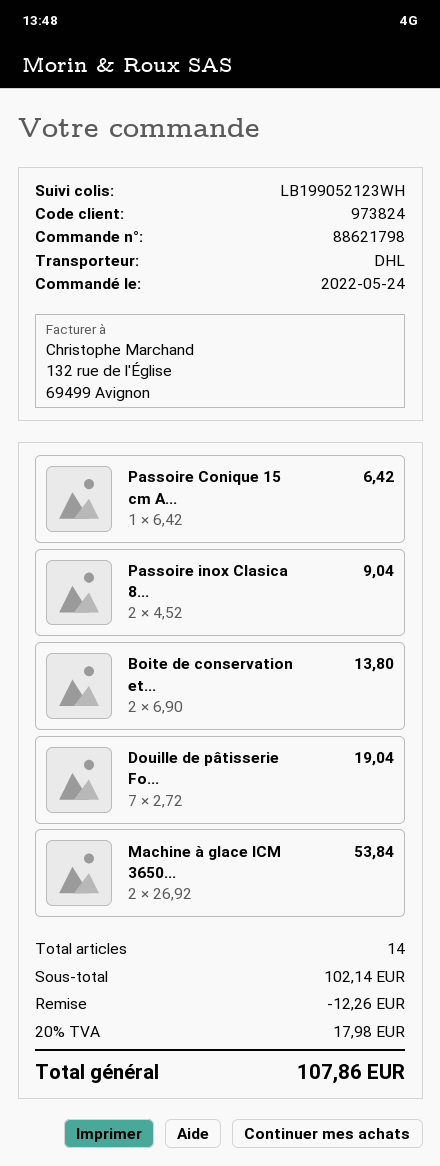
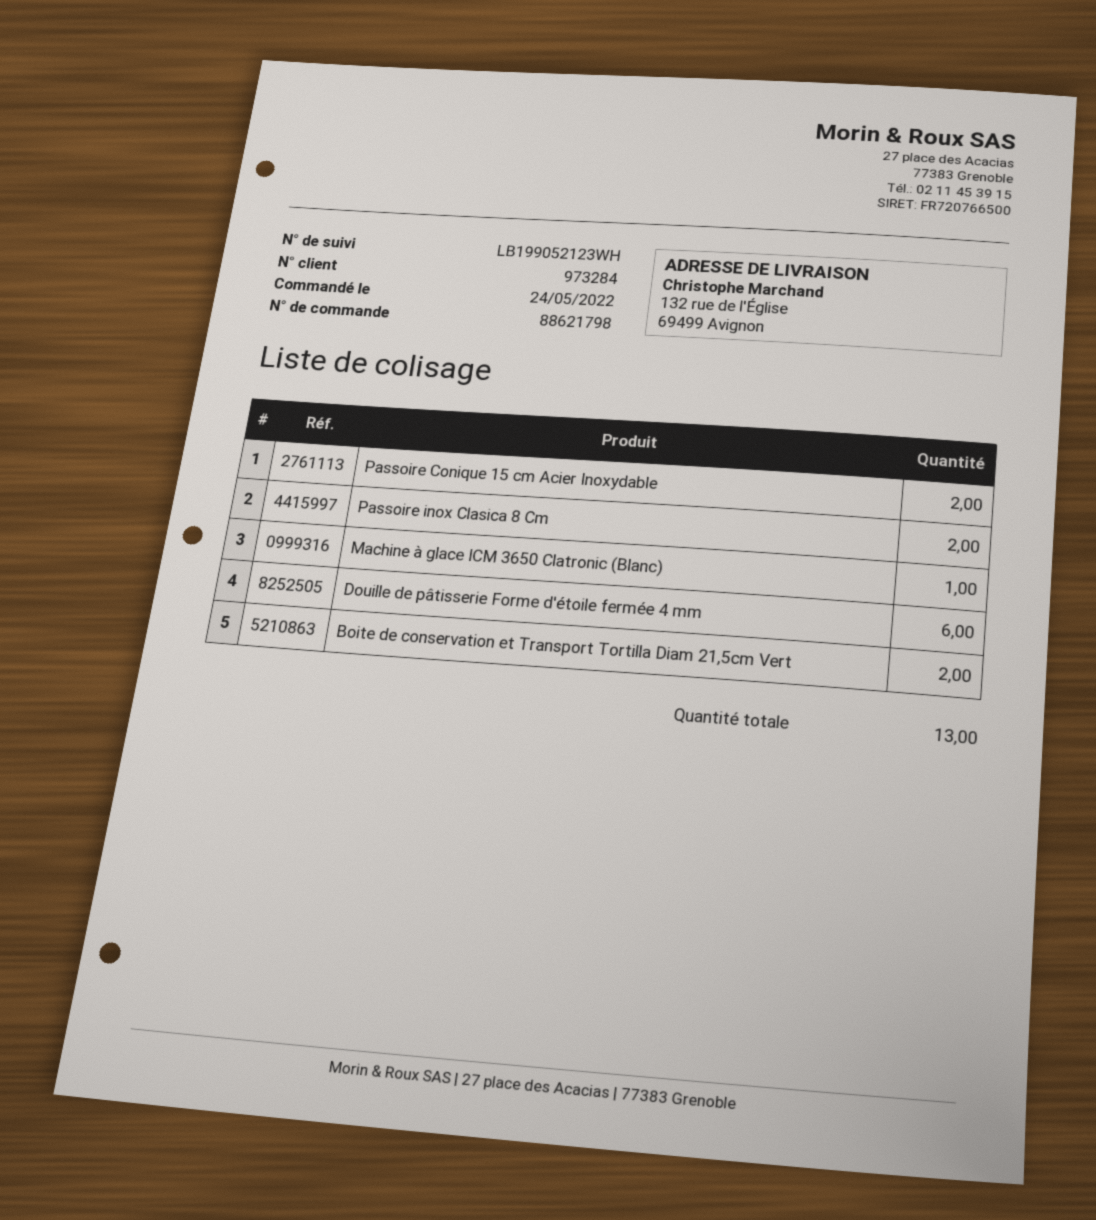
customer number: 973824 -> 973284
Passoire Conique 15 cm A...: 1 -> 2
Douille de pâtisserie Fo...: 7 -> 6
Machine à glace ICM 3650...: 2 -> 1
total quantity: 14 -> 13

